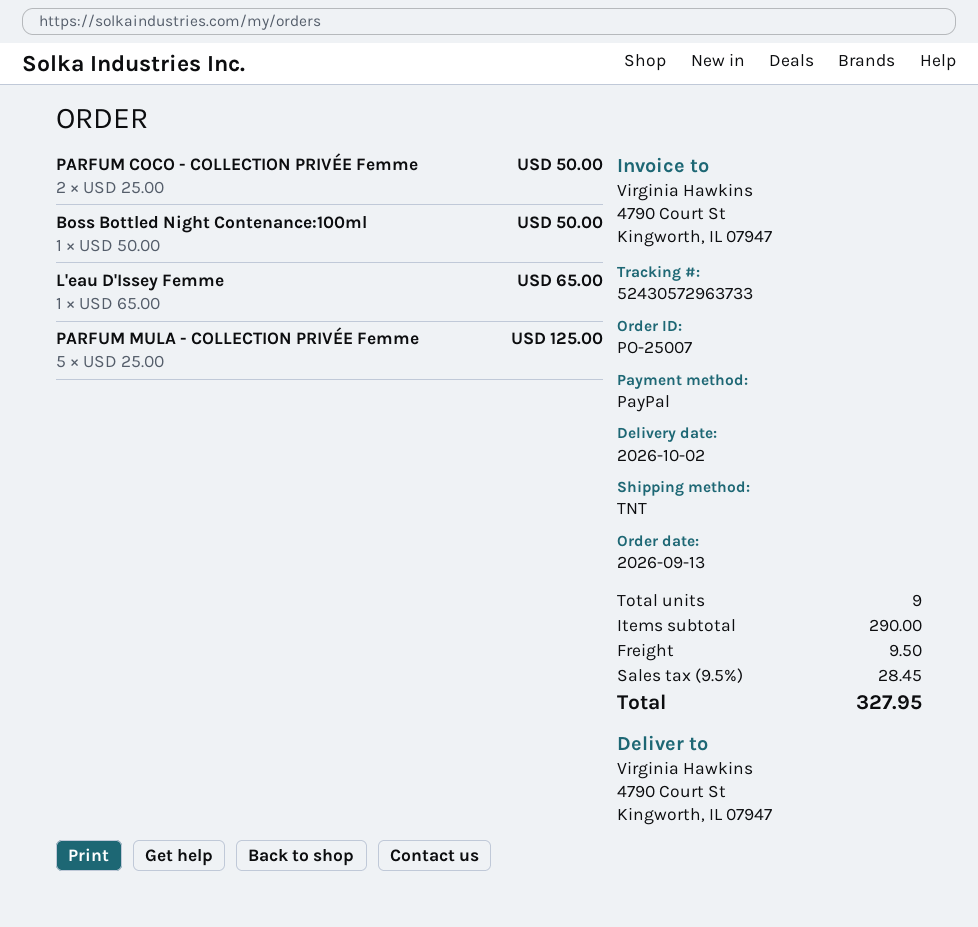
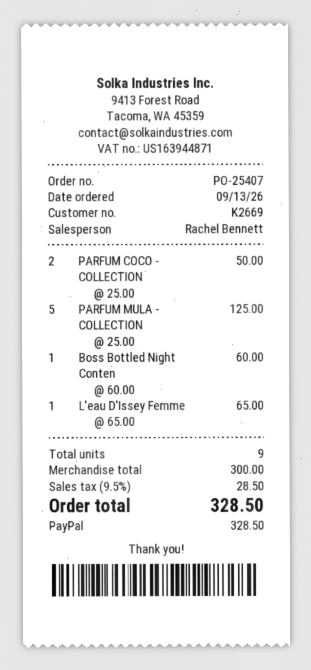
order number: PO-25007 -> PO-25407
Boss Bottled Night Contenance:100ml: 1 x 50.00 = 50.00 -> 1 x 60.00 = 60.00
subtotal: 290.00 -> 300.00
shipping: 9.50 -> none
tax: 9.5% = 28.45 -> 9.5% = 28.50
total: 327.95 -> 328.50

